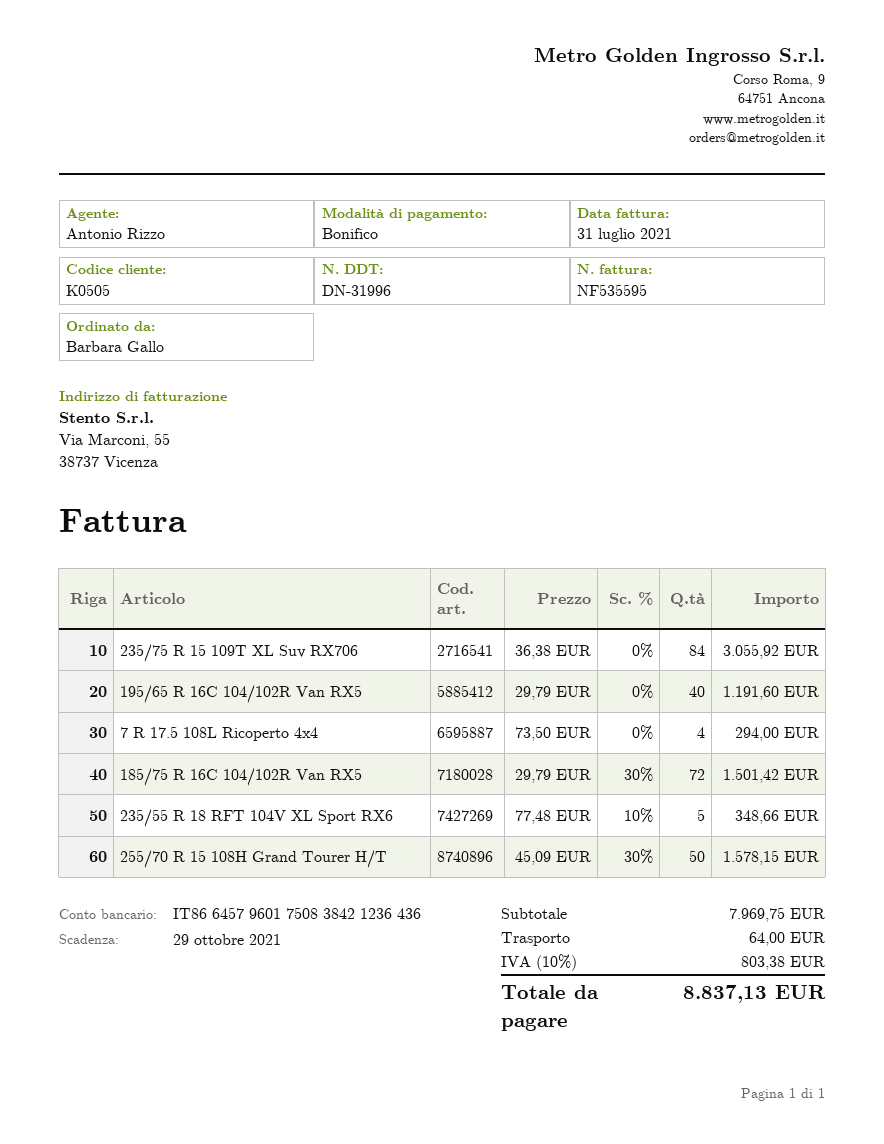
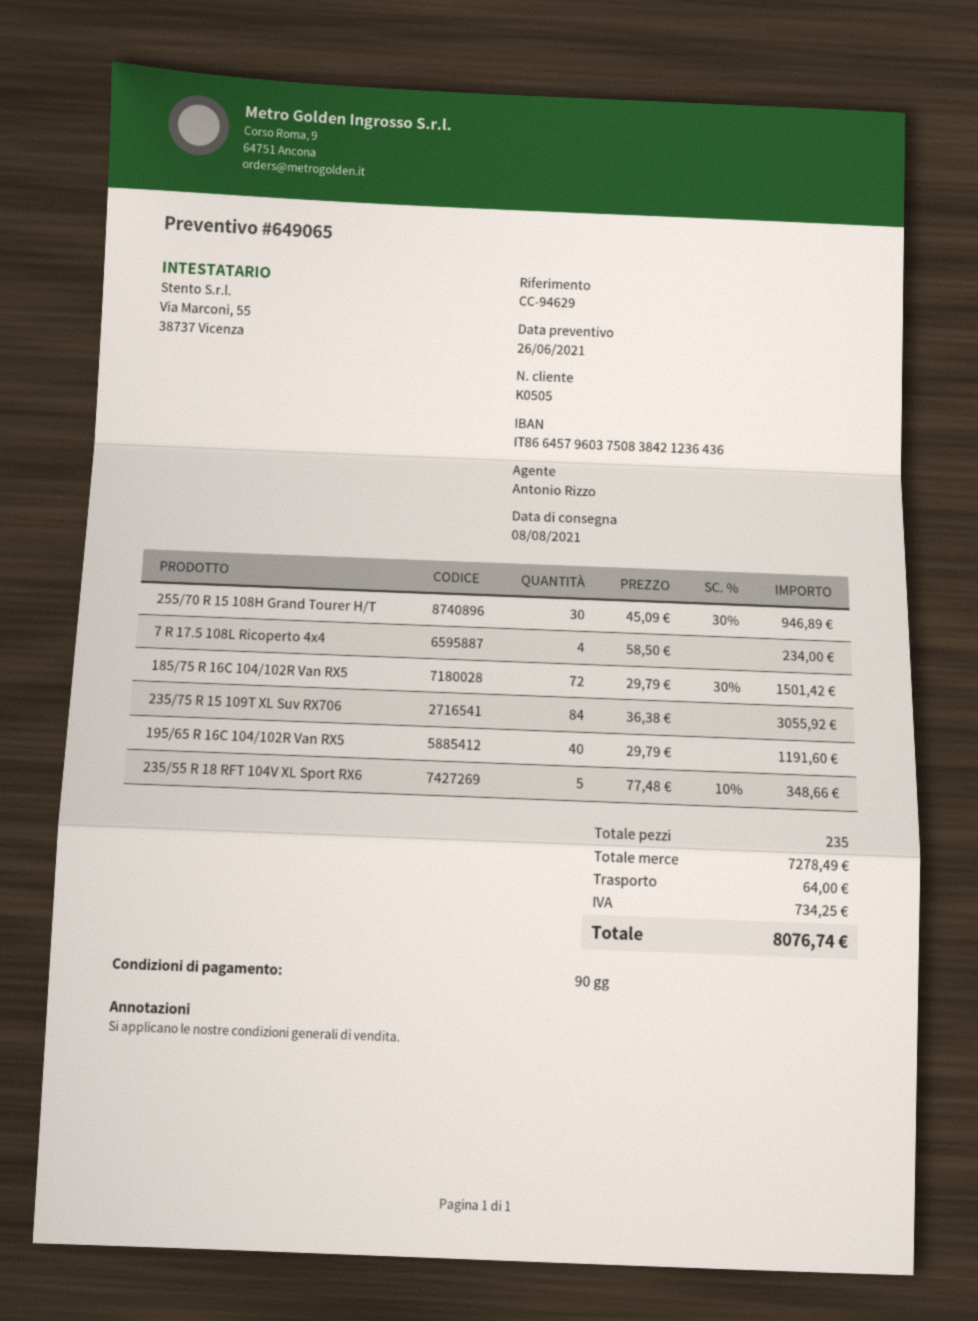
bank account: IT8664579601750838421236436 -> IT8664579603750838421236436
7 R 17.5 108L Ricoperto 4x4: 4 x 73.50 = 294.00 -> 4 x 58.50 = 234.00
255/70 R 15 108H Grand Tourer H/T: 50 x 45.09 - 30% = 1578.15 -> 30 x 45.09 - 30% = 946.89
subtotal: 7969.75 -> 7278.49
tax: 803.38 -> 734.25
total: 8837.13 -> 8076.74

